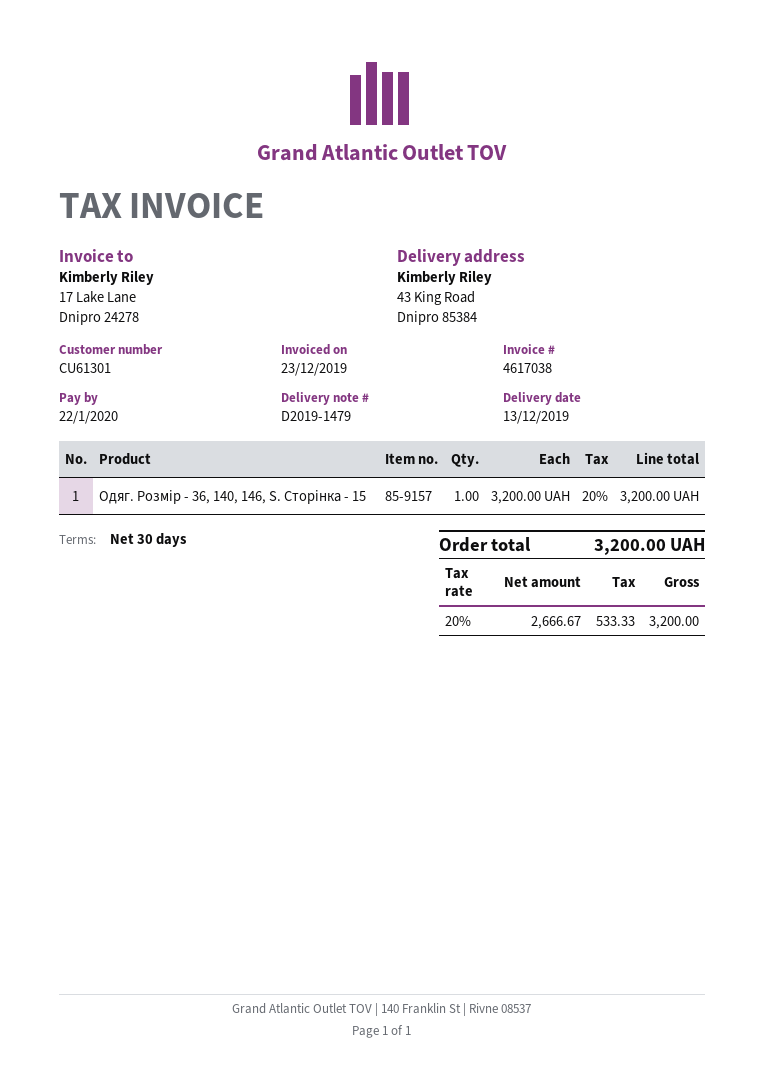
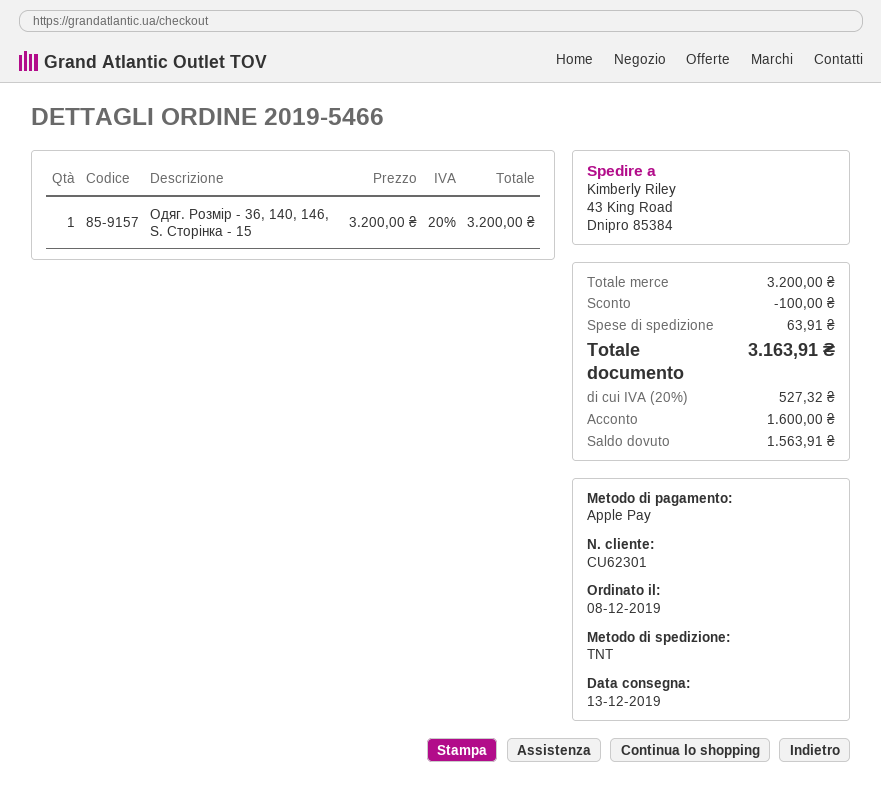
customer number: CU61301 -> CU62301
discount: none -> 100.00
shipping: none -> 63.91
tax: 20% = 533.33 -> 20% = 527.32
total: 3200.00 -> 3163.91

